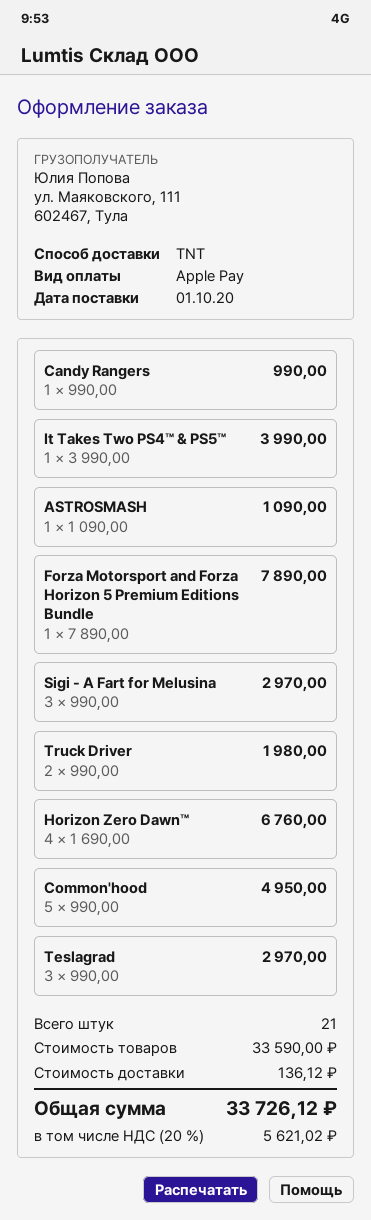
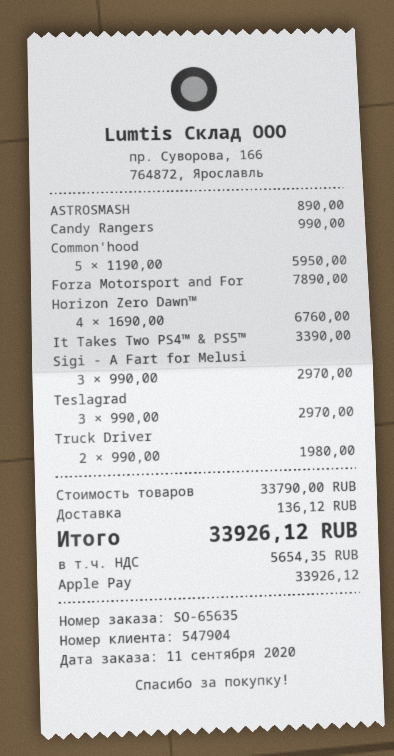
It Takes Two PS4™ & PS5™: 1 x 3990.00 = 3990.00 -> 1 x 3390.00 = 3390.00
ASTROSMASH: 1 x 1090.00 = 1090.00 -> 1 x 890.00 = 890.00
Common'hood: 5 x 990.00 = 4950.00 -> 5 x 1190.00 = 5950.00
subtotal: 33590.00 -> 33790.00
tax: 5621.02 -> 5654.35
total: 33726.12 -> 33926.12

